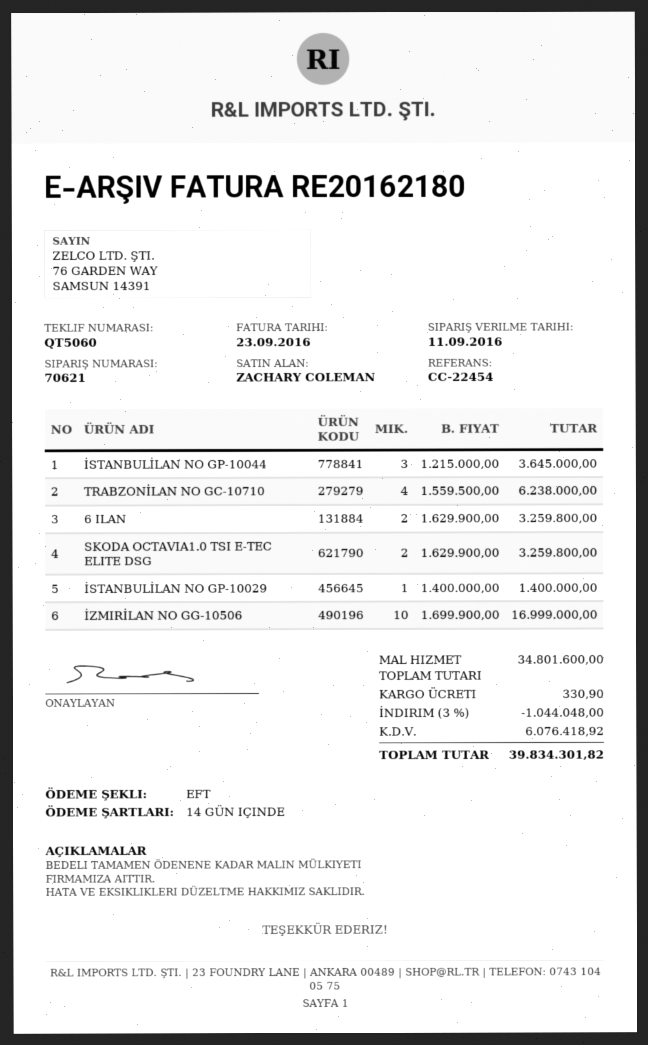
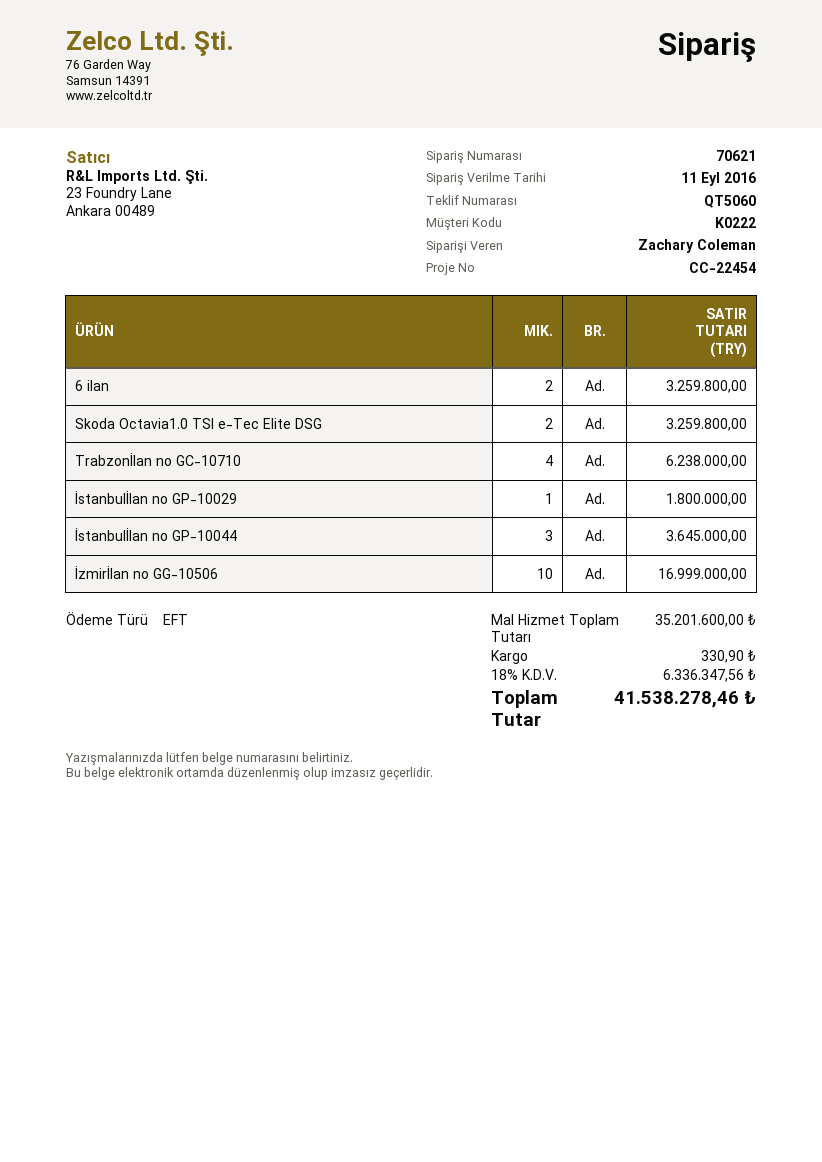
İSTANBULİLAN NO GP-10029: 1 for 1400000.00 -> 1 for 1800000.00
subtotal: 34801600.00 -> 35201600.00
discount: 3% = 1044048.00 -> none
tax: 6076418.92 -> 6336347.56
total: 39834301.82 -> 41538278.46

